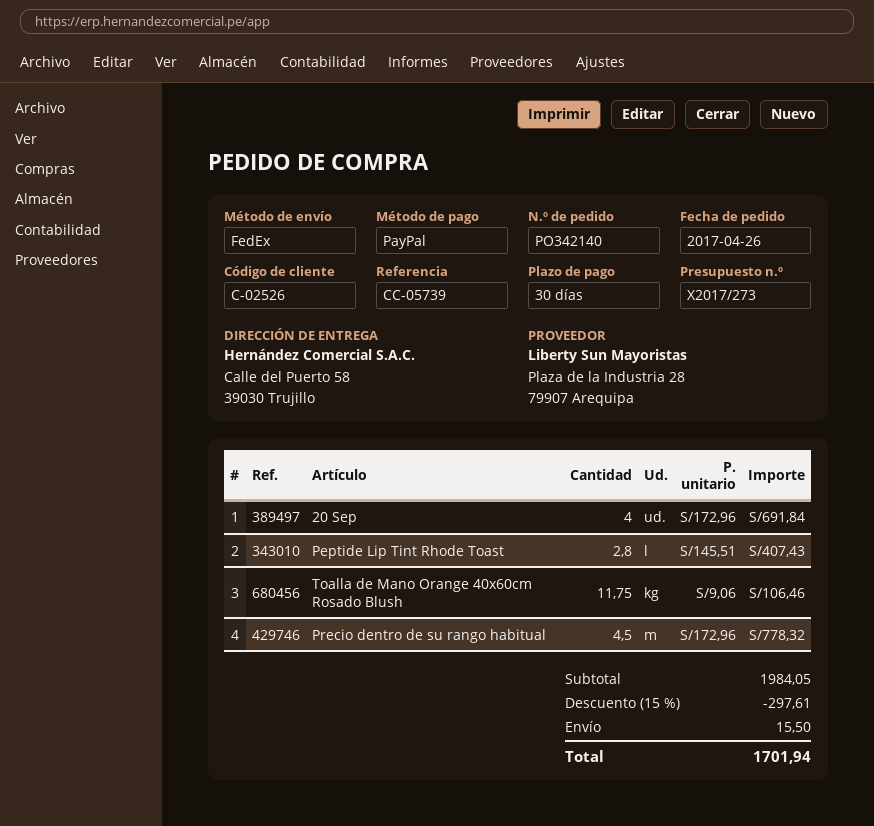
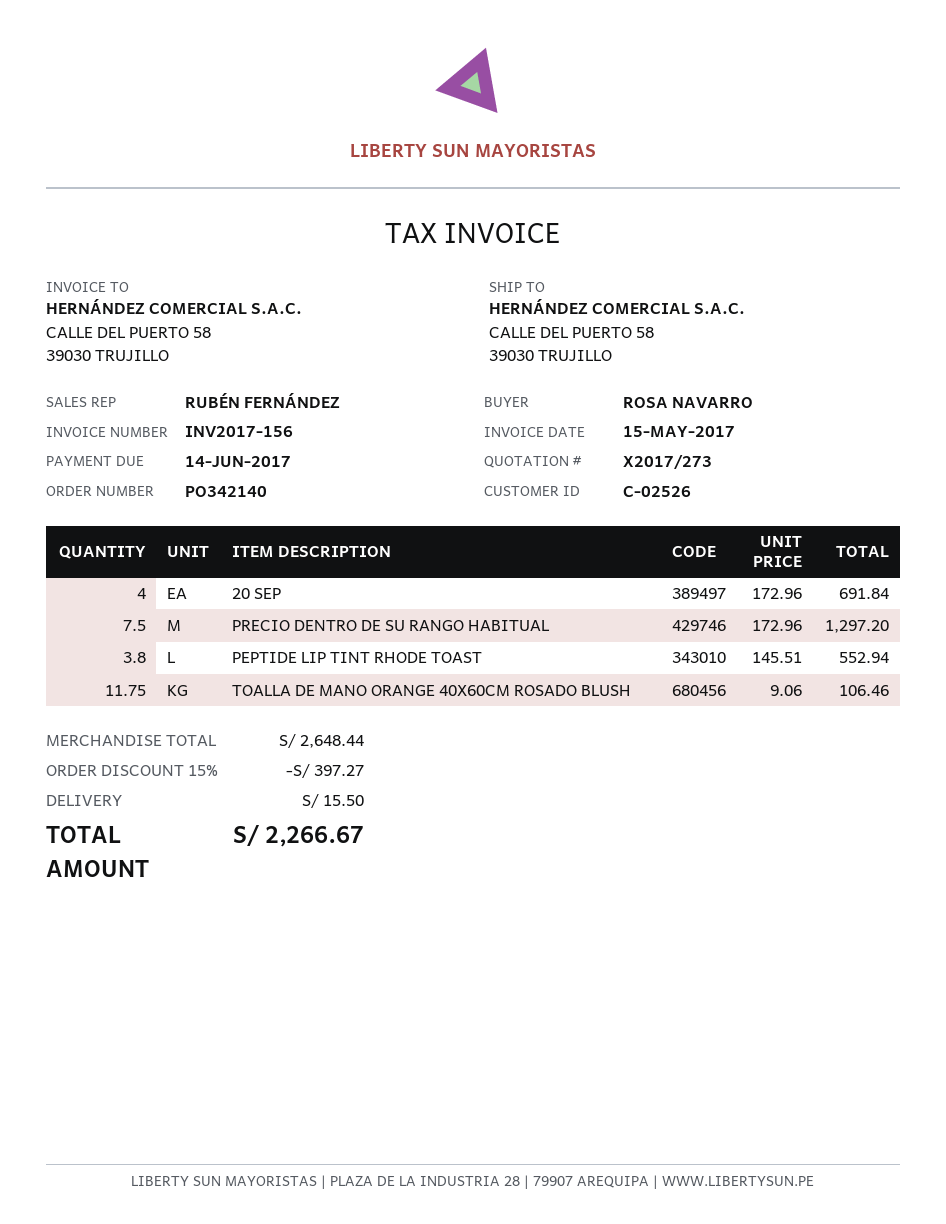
Peptide Lip Tint Rhode Toast: 2.8 x 145.51 = 407.43 -> 3.8 x 145.51 = 552.94
Precio dentro de su rango habitual: 4.5 x 172.96 = 778.32 -> 7.5 x 172.96 = 1297.20
subtotal: 1984.05 -> 2648.44
discount: 15% = 297.61 -> 15% = 397.27
total: 1701.94 -> 2266.67

